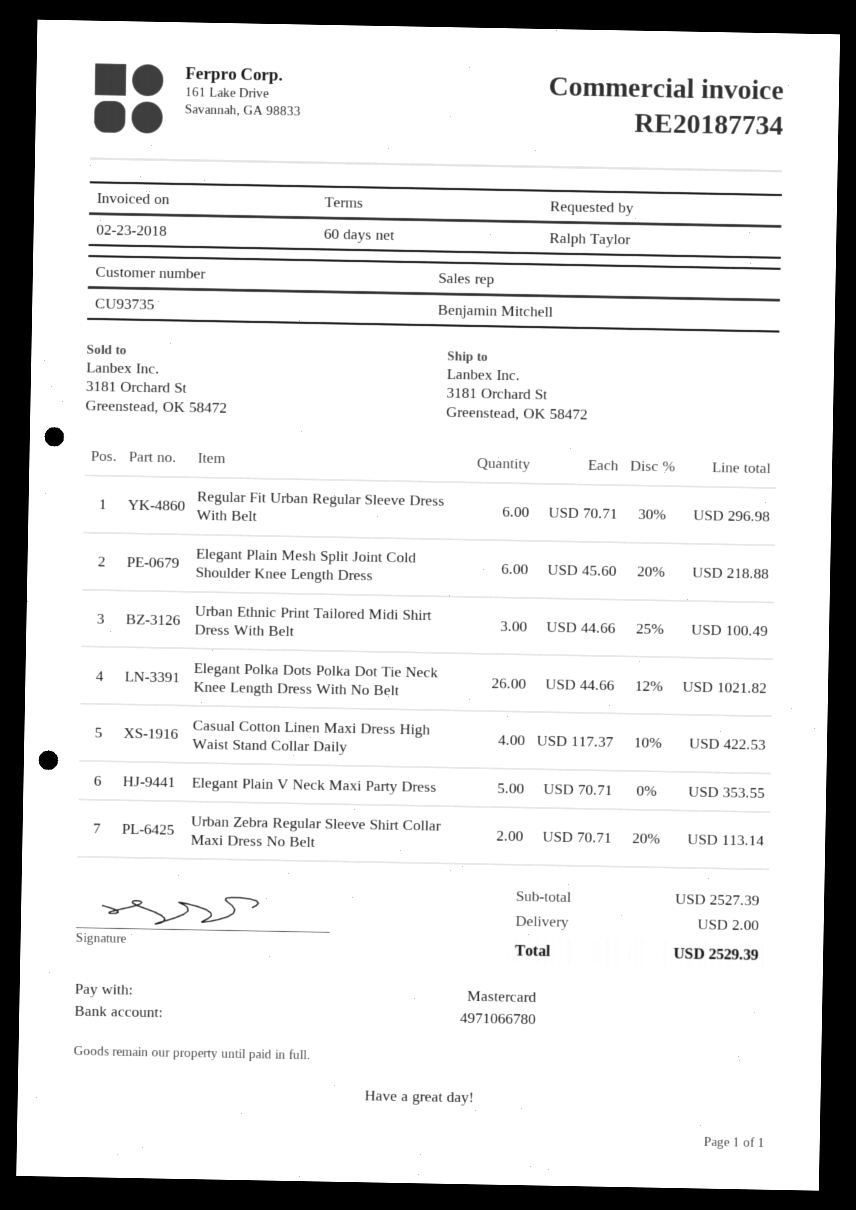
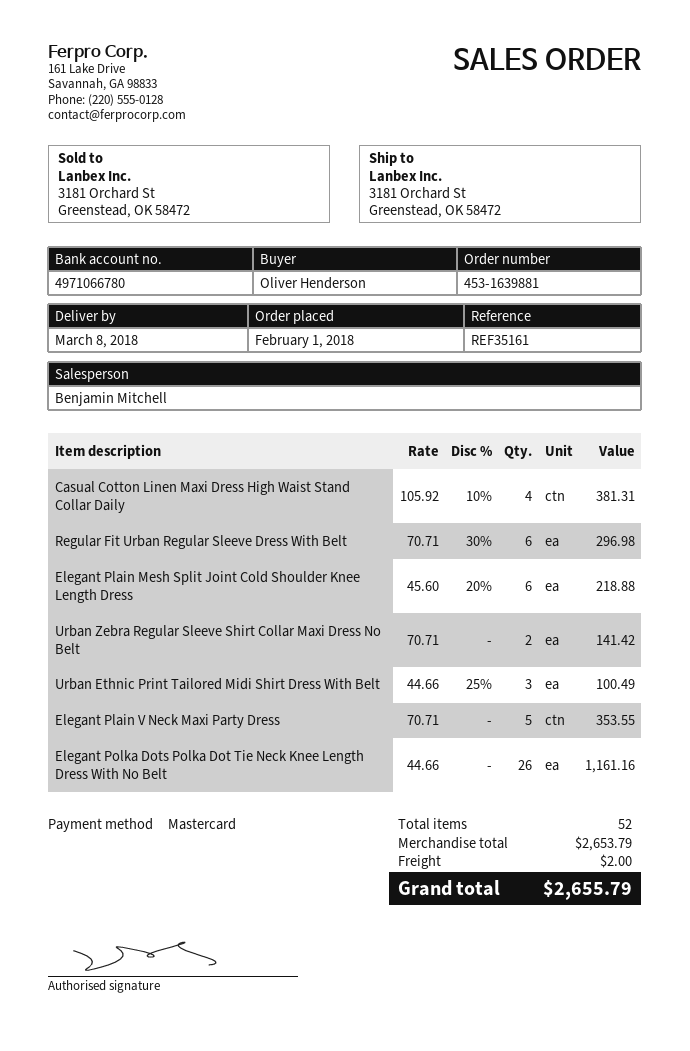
ordered by: Ralph Taylor -> Oliver Henderson
Elegant Polka Dots Polka Dot Tie Neck Knee Length Dress With No Belt: 26 x 44.66 - 12% = 1021.82 -> 26 x 44.66 = 1161.16
Casual Cotton Linen Maxi Dress High Waist Stand Collar Daily: 4 x 117.37 - 10% = 422.53 -> 4 x 105.92 - 10% = 381.31
Urban Zebra Regular Sleeve Shirt Collar Maxi Dress No Belt: 2 x 70.71 - 20% = 113.14 -> 2 x 70.71 = 141.42
subtotal: 2527.39 -> 2653.79
total: 2529.39 -> 2655.79

